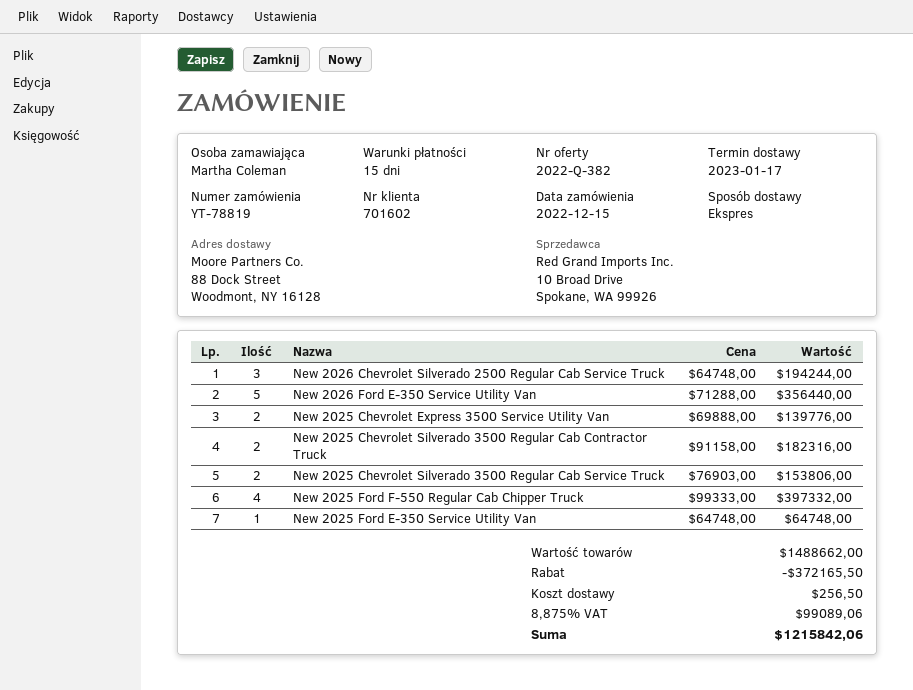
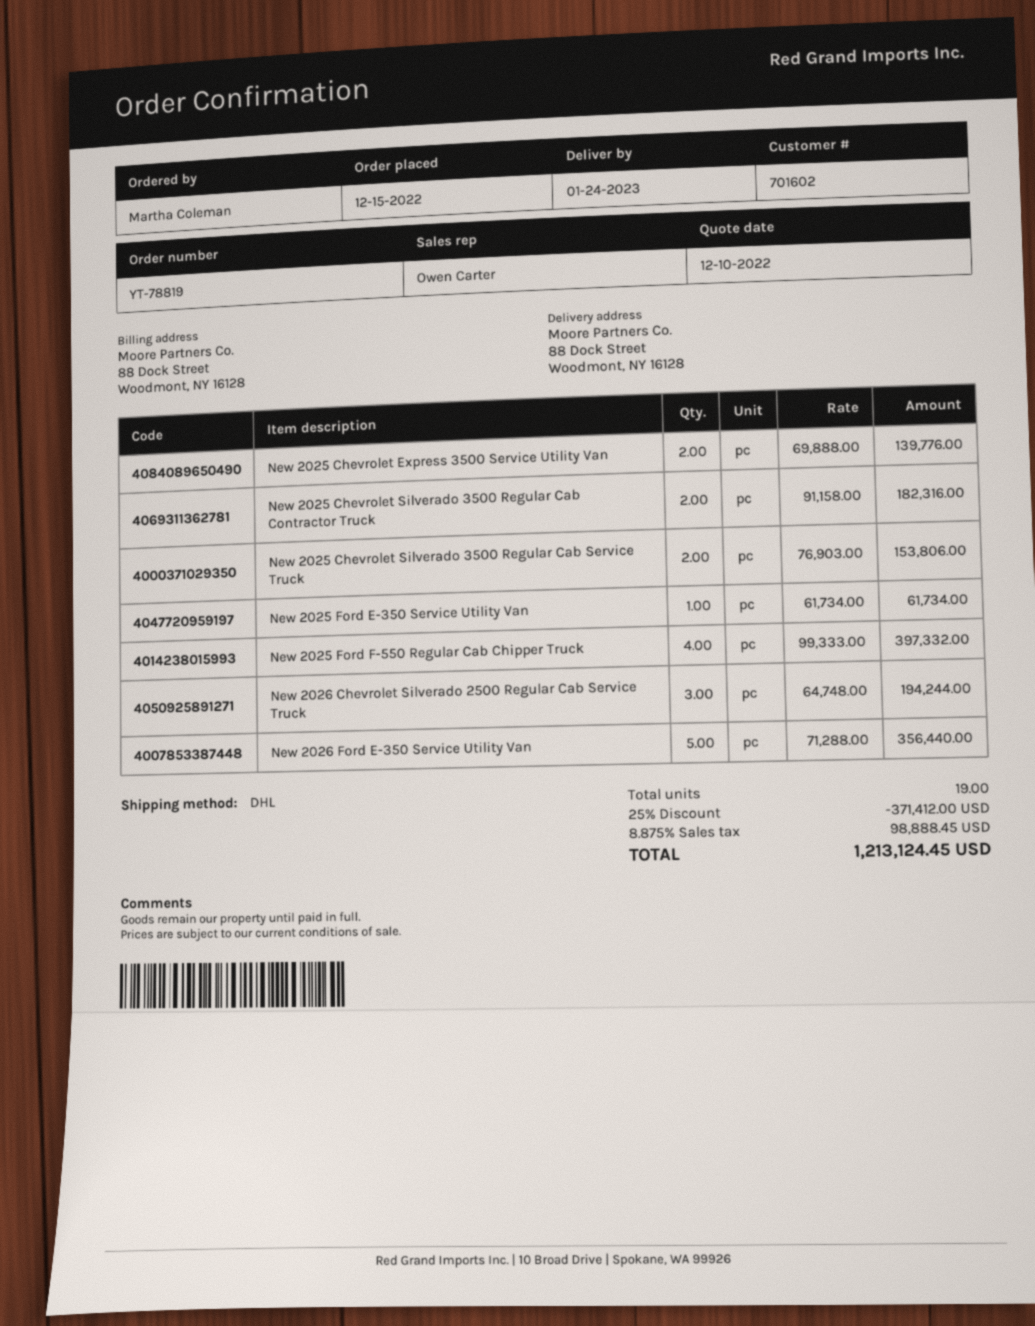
delivery date: 2023-01-17 -> 2023-01-24
shipping method: express -> DHL
New 2025 Ford E-350 Service Utility Van: 1 x 64748.00 = 64748.00 -> 1 x 61734.00 = 61734.00
discount: 372165.50 -> 371412.00
shipping: 256.50 -> none
tax: 8.875% = 99089.06 -> 8.875% = 98888.45
total: 1215842.06 -> 1213124.45

